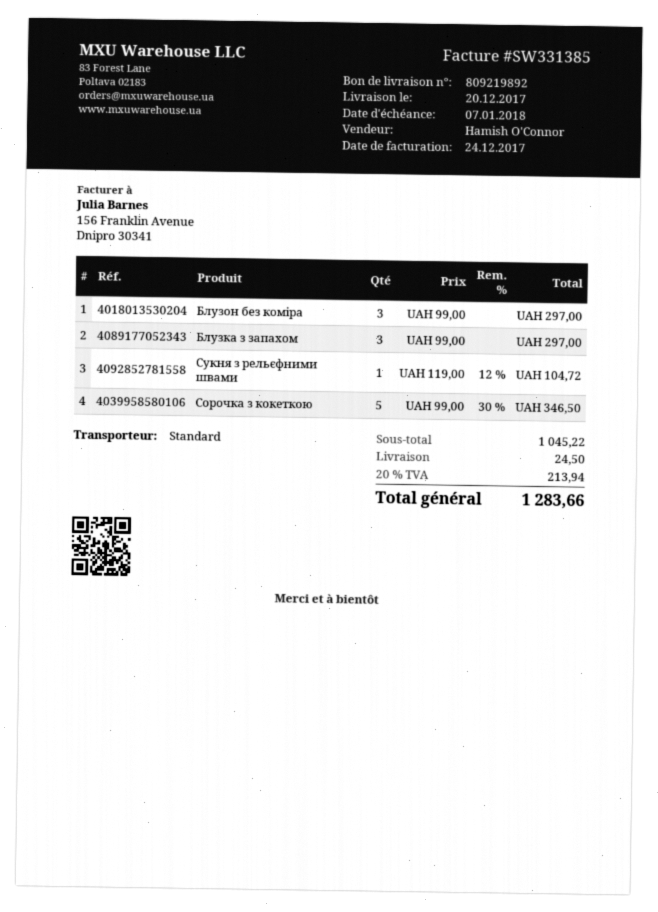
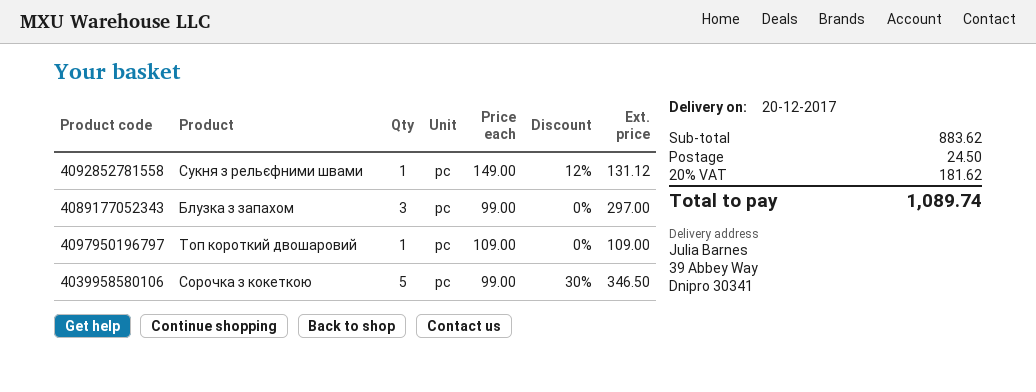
Блузон без коміра: 3 x 99.00 = 297.00 -> none
Сукня з рельєфними швами: 1 x 119.00 - 12% = 104.72 -> 1 x 149.00 - 12% = 131.12
Топ короткий двошаровий: none -> 1 x 109.00 = 109.00
subtotal: 1045.22 -> 883.62
tax: 20% = 213.94 -> 20% = 181.62
total: 1283.66 -> 1089.74

